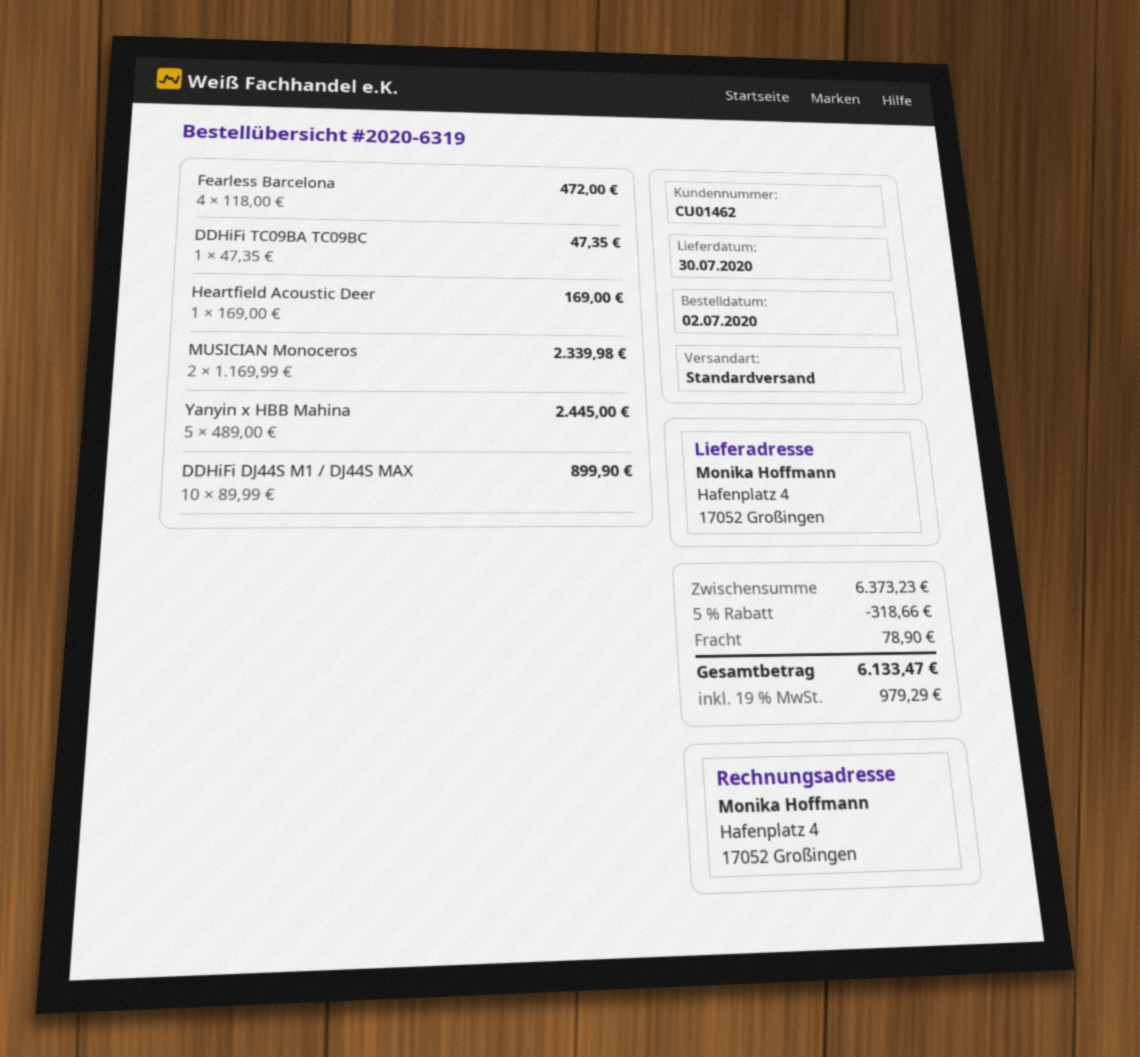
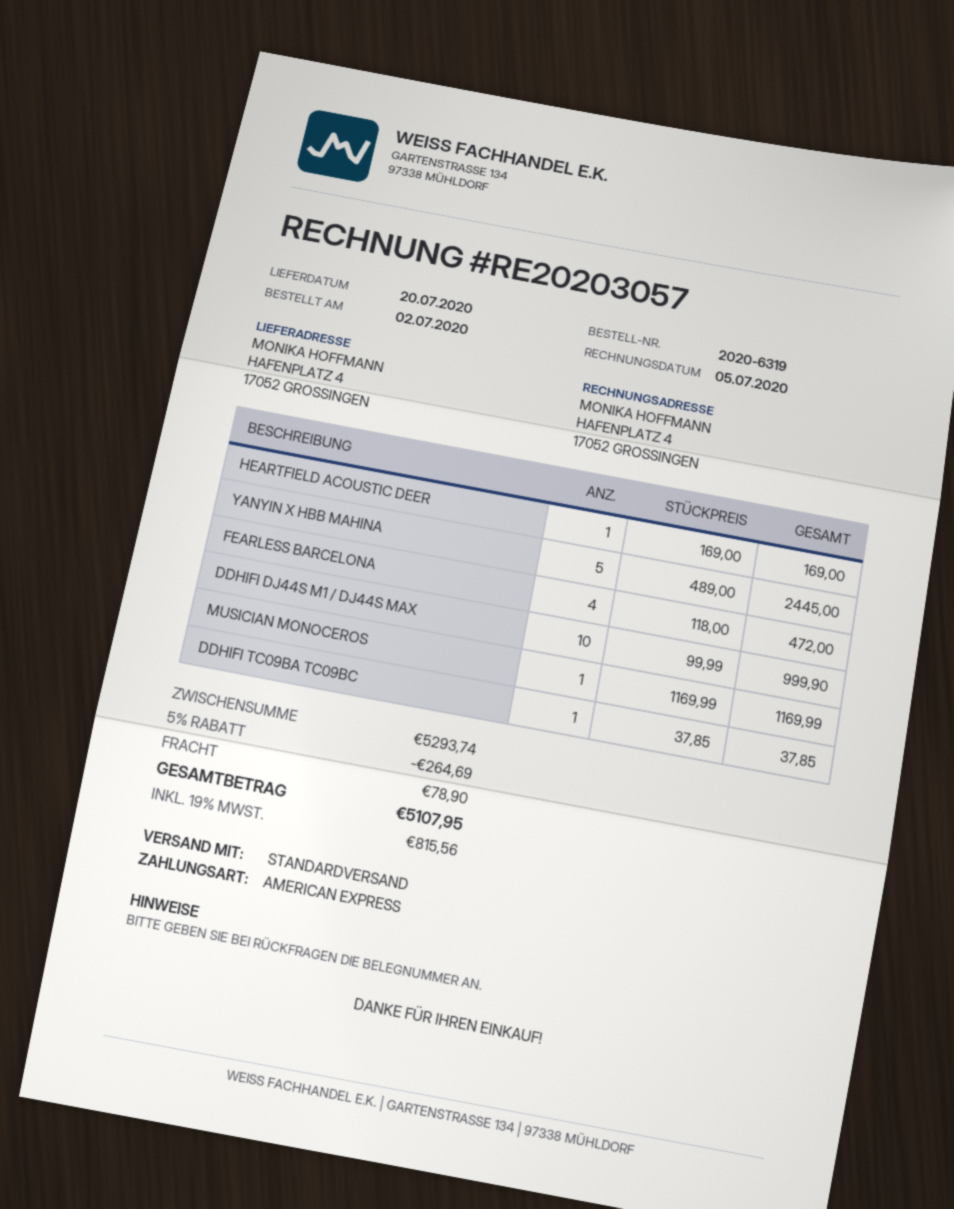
delivery date: 2020-07-30 -> 2020-07-20
DDHiFi TC09BA TC09BC: 1 x 47.35 = 47.35 -> 1 x 37.85 = 37.85
MUSICIAN Monoceros: 2 x 1169.99 = 2339.98 -> 1 x 1169.99 = 1169.99
DDHiFi DJ44S M1 / DJ44S MAX: 10 x 89.99 = 899.90 -> 10 x 99.99 = 999.90
subtotal: 6373.23 -> 5293.74
discount: 5% = 318.66 -> 5% = 264.69
tax: 19% = 979.29 -> 19% = 815.56
total: 6133.47 -> 5107.95

